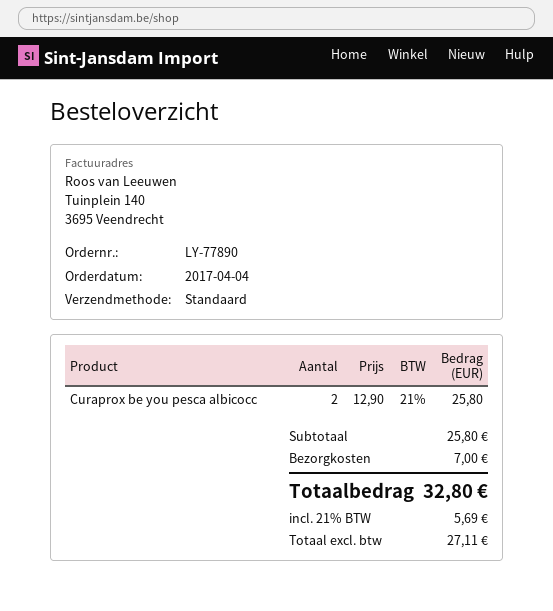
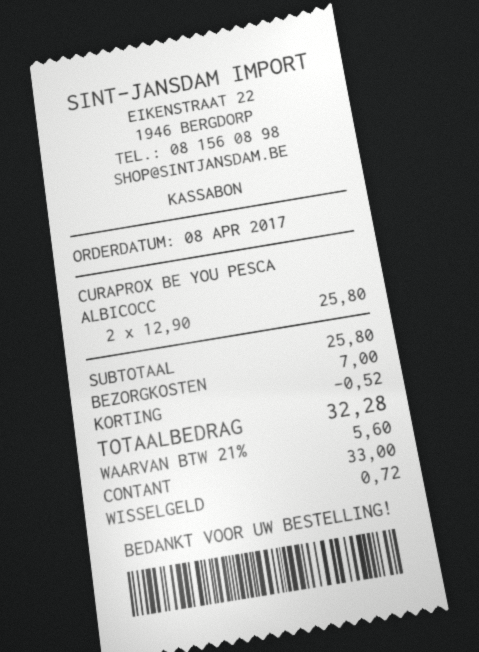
order date: 2017-04-04 -> 2017-04-08
discount: none -> 0.52
tax: 21% = 5.69 -> 21% = 5.60
total: 32.80 -> 32.28

